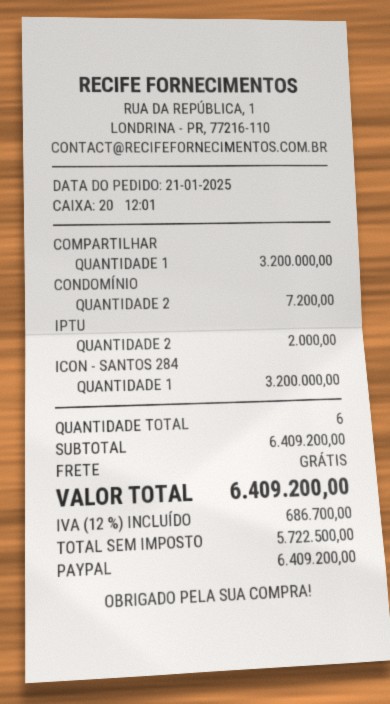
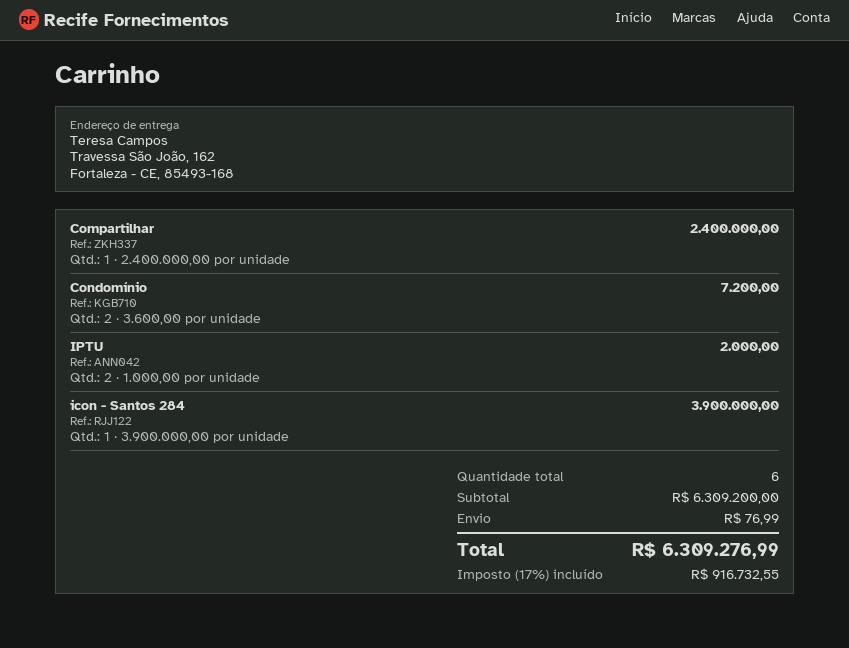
COMPARTILHAR: 1 for 3200000.00 -> 1 for 2400000.00
ICON - SANTOS 284: 1 for 3200000.00 -> 1 for 3900000.00
subtotal: 6409200.00 -> 6309200.00
shipping: 0.00 -> 76.99
tax: 12% = 686700.00 -> 17% = 916732.55
total: 6409200.00 -> 6309276.99

